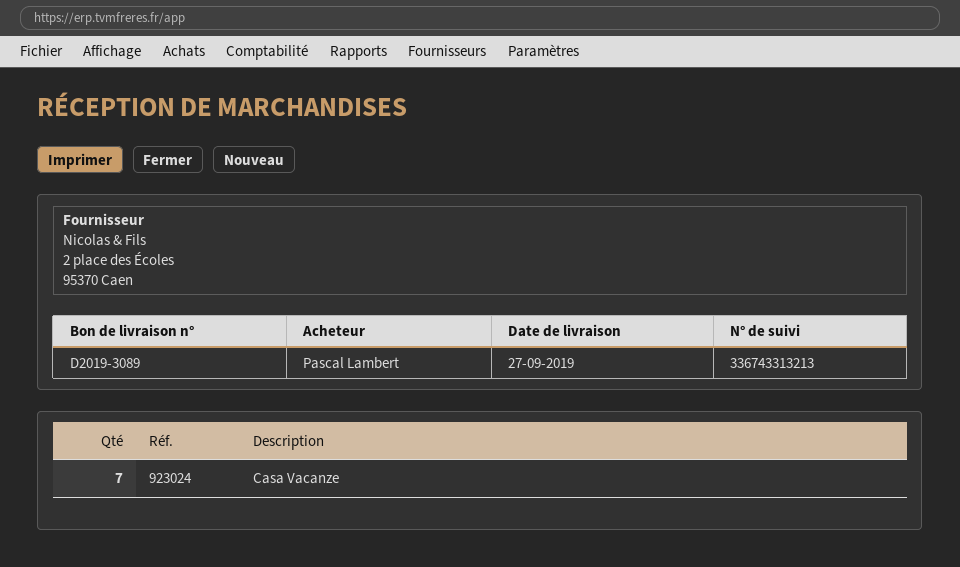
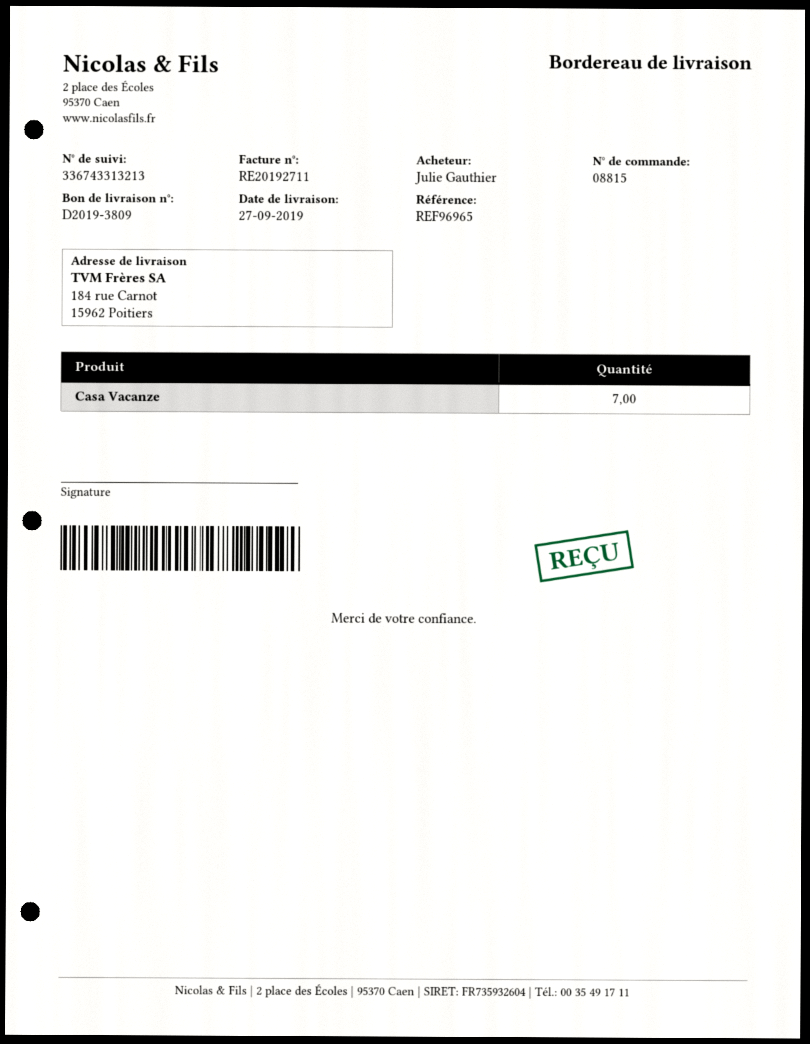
delivery note number: D2019-3089 -> D2019-3809
ordered by: Pascal Lambert -> Julie Gauthier

